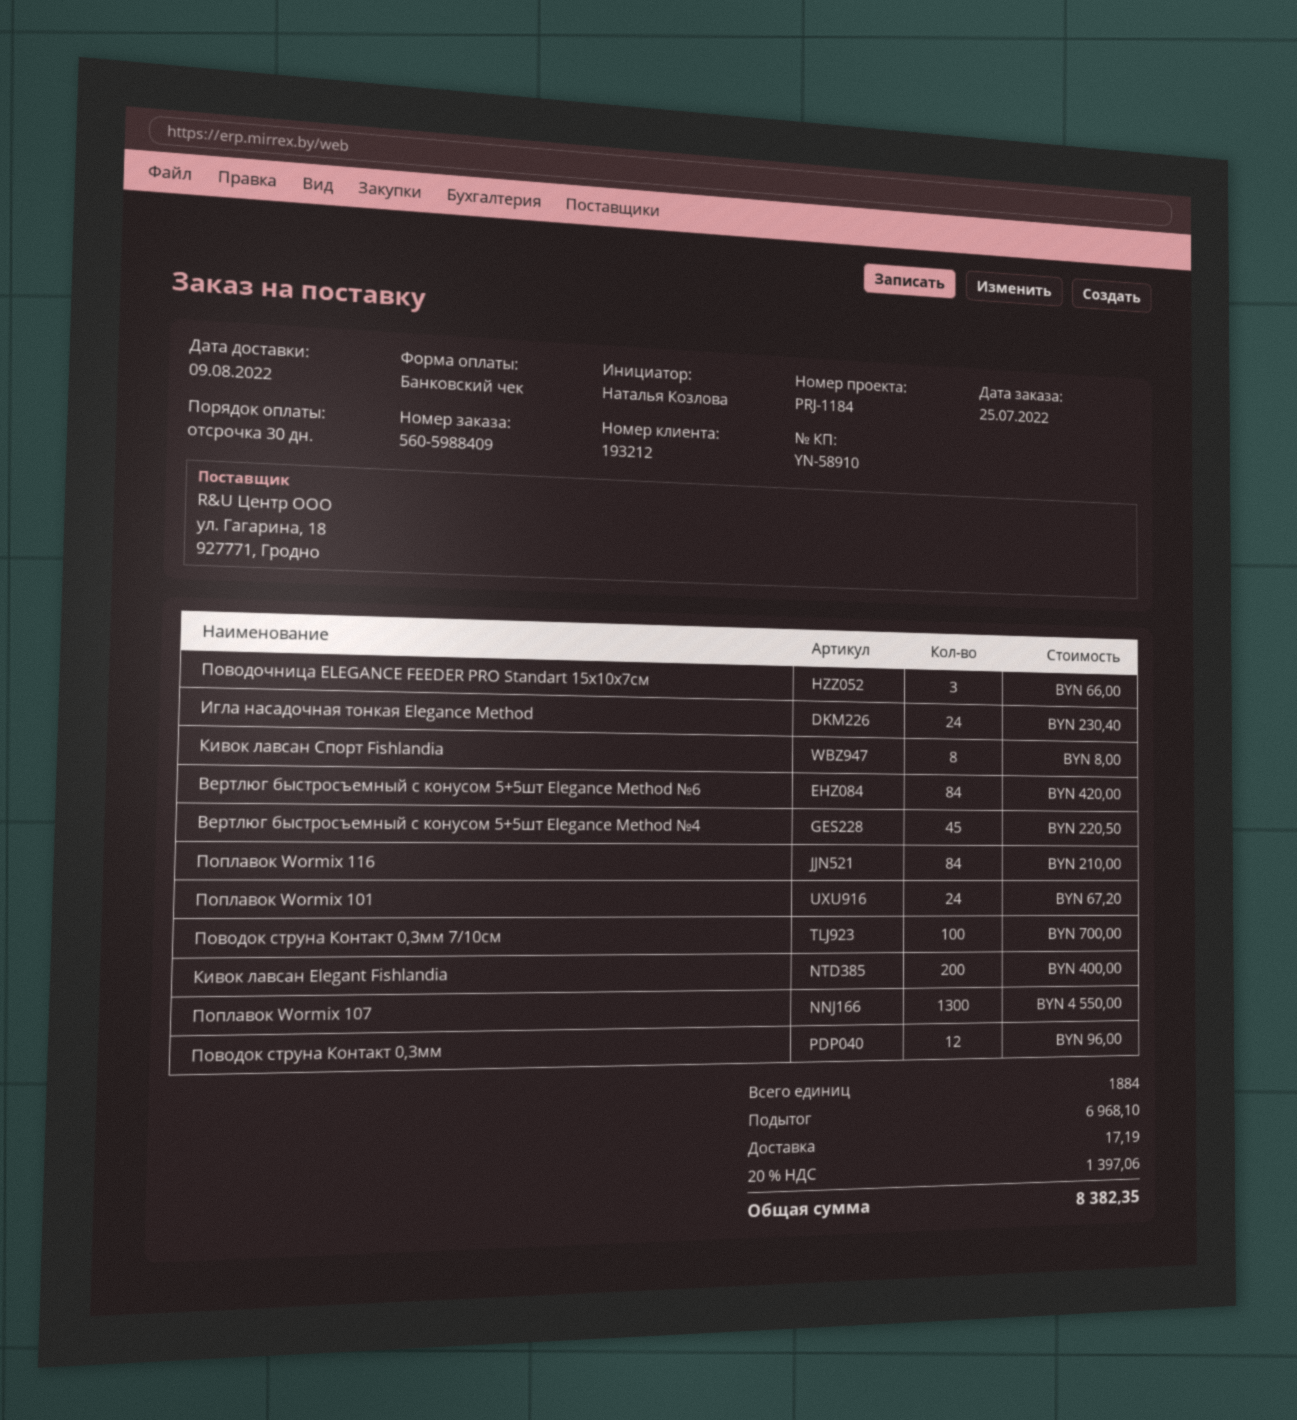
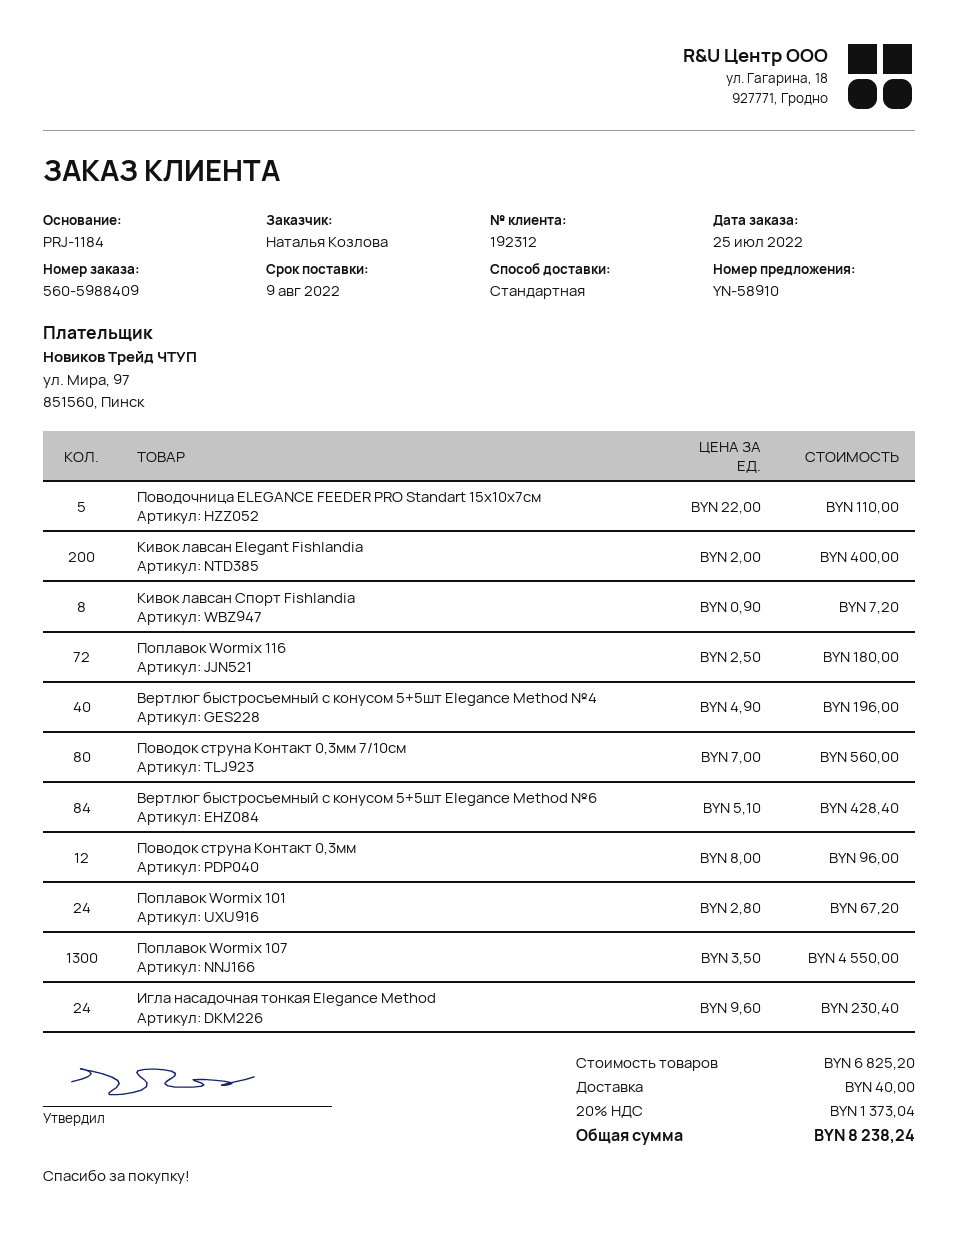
customer number: 193212 -> 192312
Поводочница ELEGANCE FEEDER PRO Standart 15x10x7см: 3 for 66.00 -> 5 for 110.00
Кивок лавсан Спорт Fishlandia: 8 for 8.00 -> 8 for 7.20
Вертлюг быстросъемный с конусом 5+5шт Elegance Method №6: 84 for 420.00 -> 84 for 428.40
Вертлюг быстросъемный с конусом 5+5шт Elegance Method №4: 45 for 220.50 -> 40 for 196.00
Поплавок Wormix 116: 84 for 210.00 -> 72 for 180.00
Поводок струна Контакт 0,3мм 7/10см: 100 for 700.00 -> 80 for 560.00
subtotal: 6968.10 -> 6825.20
shipping: 17.19 -> 40.00
tax: 20% = 1397.06 -> 20% = 1373.04
total: 8382.35 -> 8238.24

